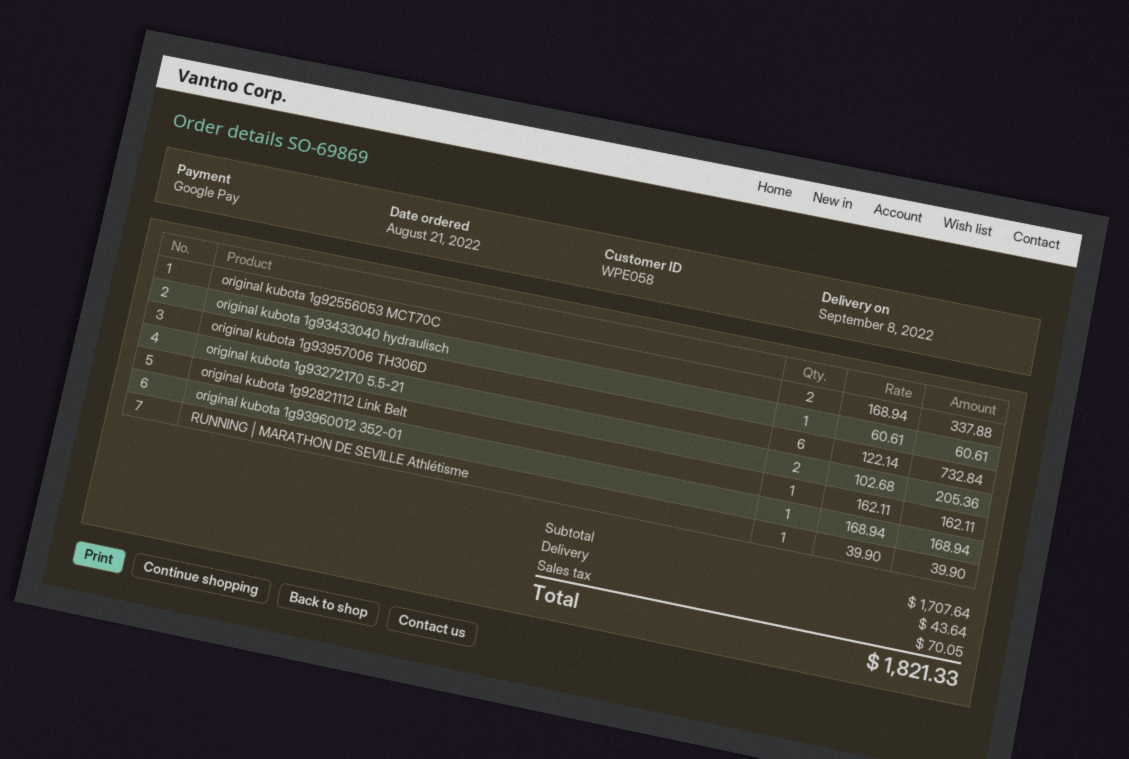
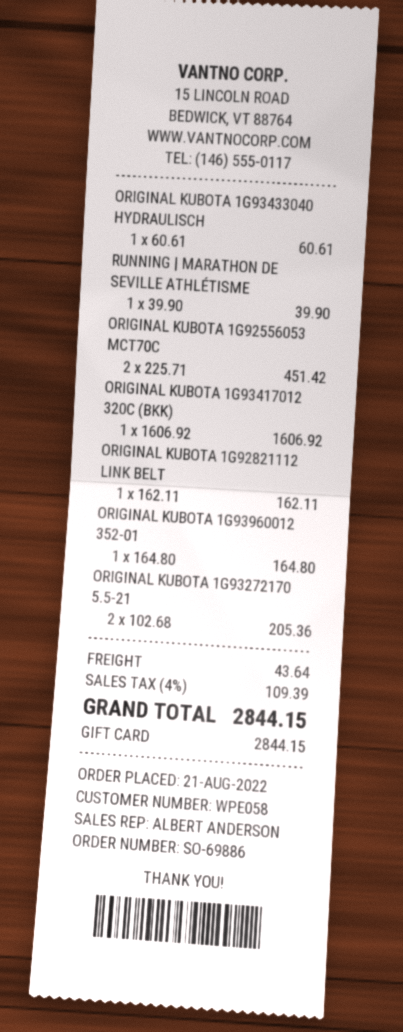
order number: SO-69869 -> SO-69886
payment method: Google Pay -> gift card
original kubota 1g92556053 MCT70C: 2 x 168.94 = 337.88 -> 2 x 225.71 = 451.42
original kubota 1g93957006 TH306D: 6 x 122.14 = 732.84 -> none
original kubota 1g93960012 352-01: 1 x 168.94 = 168.94 -> 1 x 164.80 = 164.80
ORIGINAL KUBOTA 1G93417012 320C (BKK): none -> 1 x 1606.92 = 1606.92
tax: 70.05 -> 109.39
total: 1821.33 -> 2844.15

